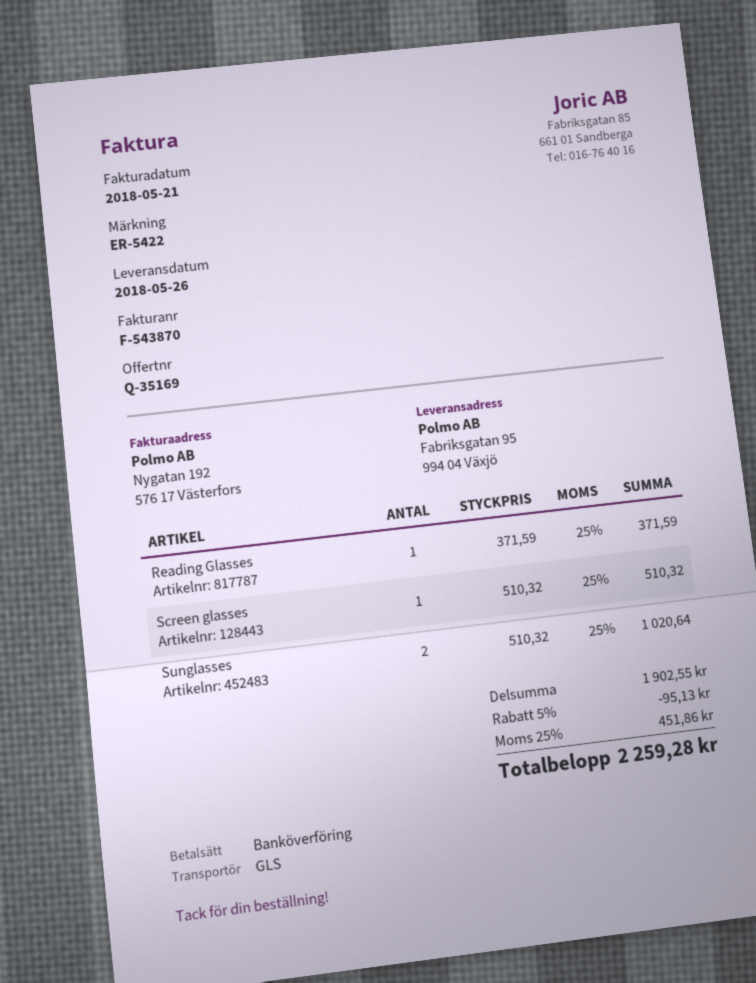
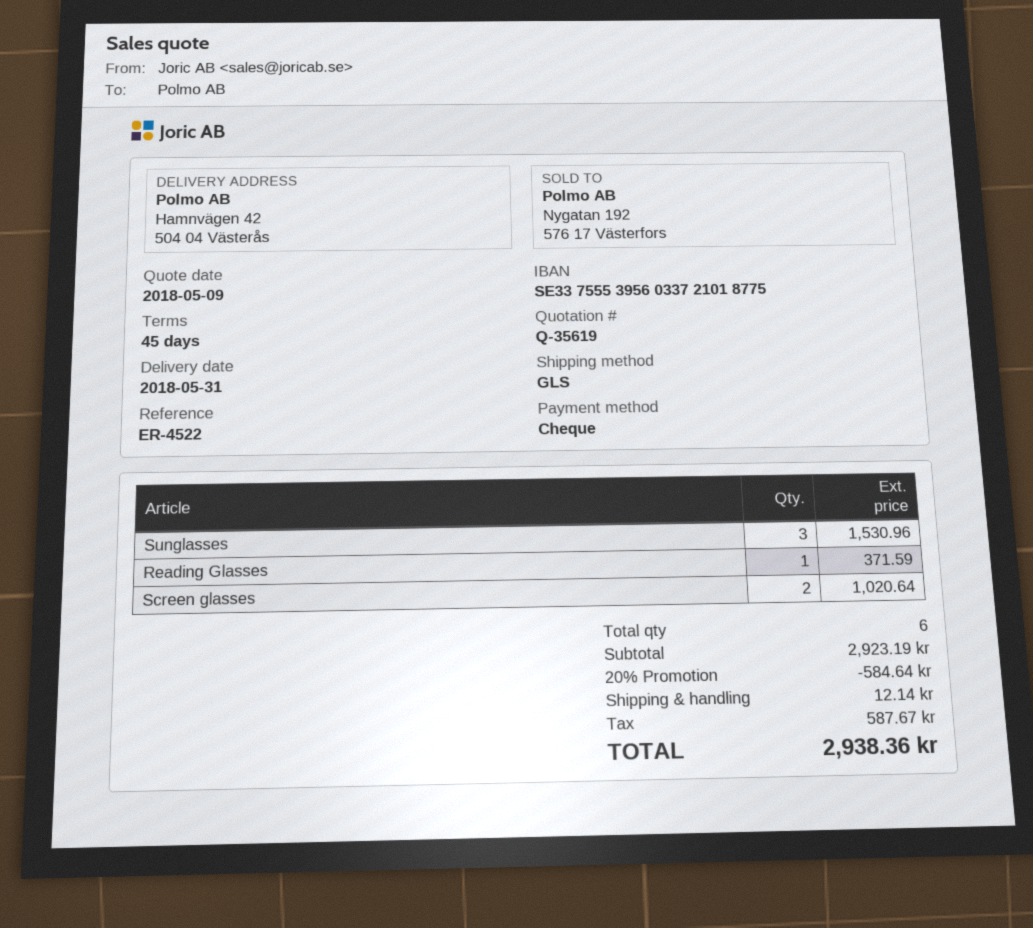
quote number: Q-35169 -> Q-35619
delivery date: 2018-05-26 -> 2018-05-31
reference: ER-5422 -> ER-4522
payment method: bank transfer -> cheque
ship to: Fabriksgatan 95, 994 04 Växjö -> Hamnvägen 42, 504 04 Västerås
Screen glasses: 1 for 510.32 -> 2 for 1020.64
Sunglasses: 2 for 1020.64 -> 3 for 1530.96
subtotal: 1902.55 -> 2923.19
discount: 5% = 95.13 -> 20% = 584.64
shipping: none -> 12.14
tax: 451.86 -> 587.67
total: 2259.28 -> 2938.36

